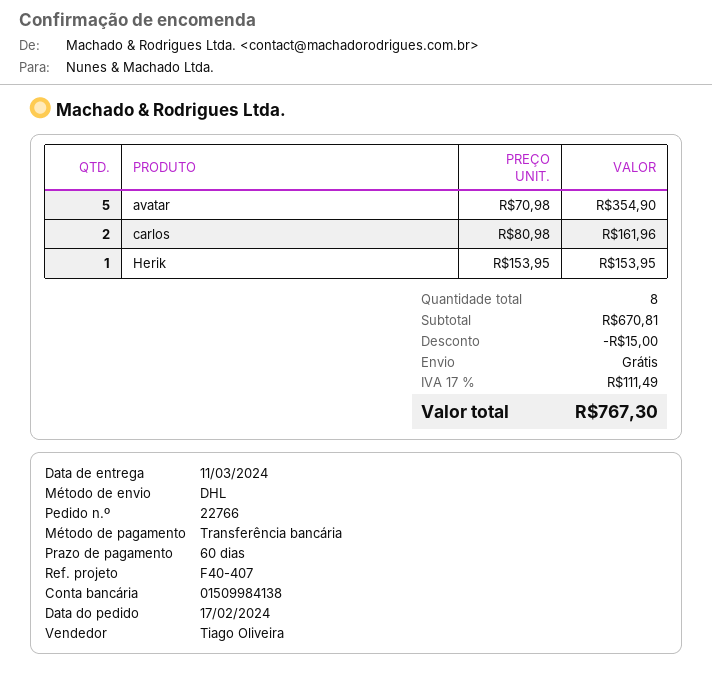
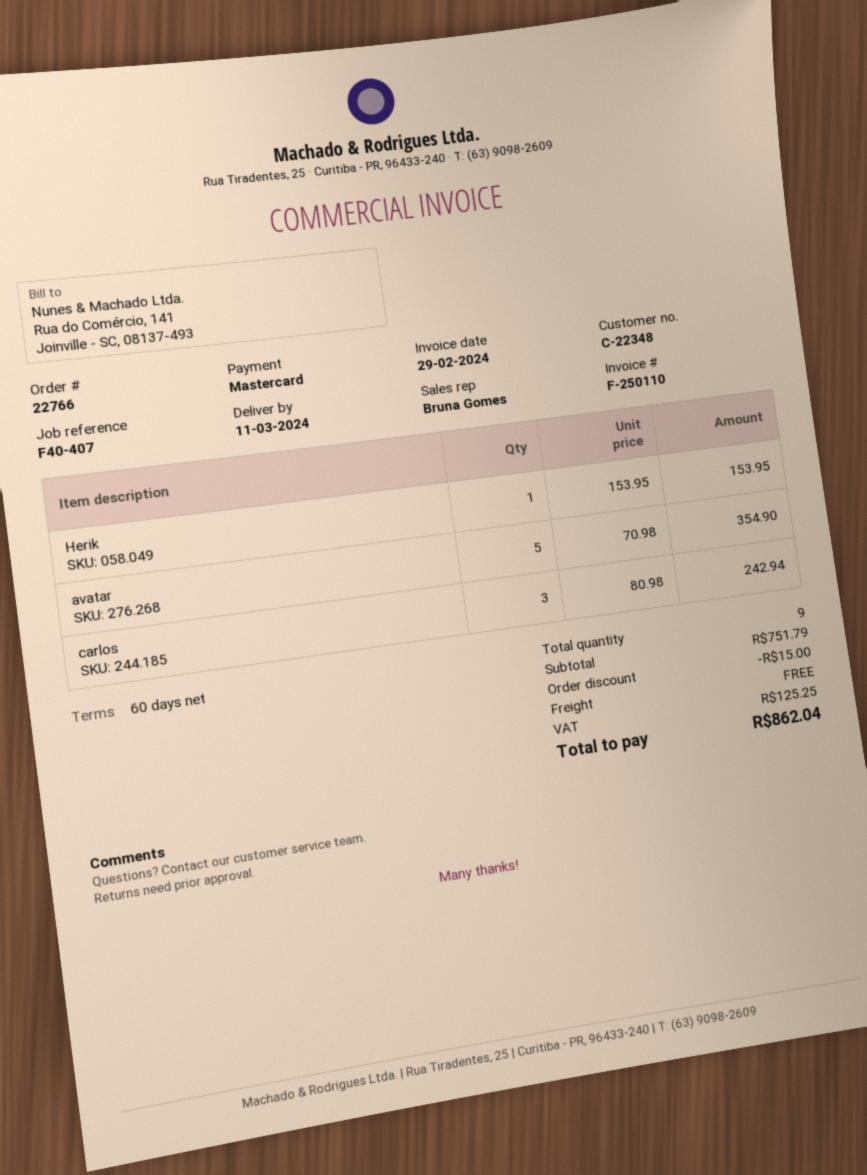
sales rep: Tiago Oliveira -> Bruna Gomes
payment method: bank transfer -> Mastercard
carlos: 2 x 80.98 = 161.96 -> 3 x 80.98 = 242.94
total quantity: 8 -> 9
subtotal: 670.81 -> 751.79
tax: 111.49 -> 125.25
total: 767.30 -> 862.04

